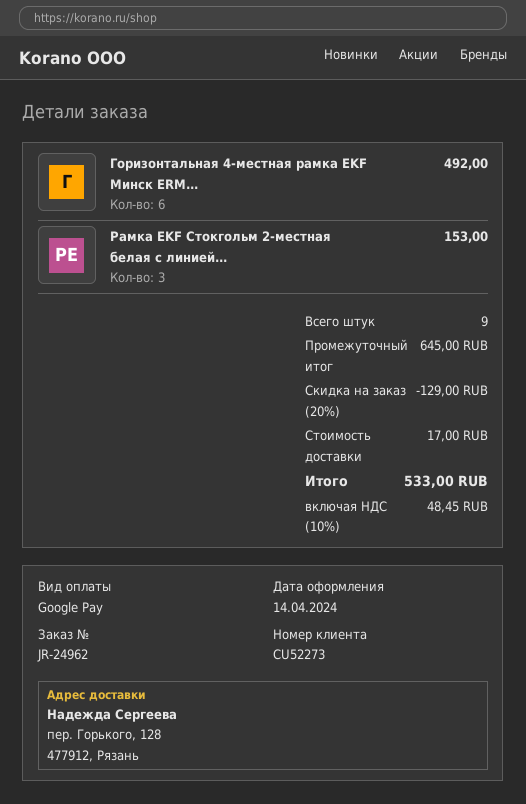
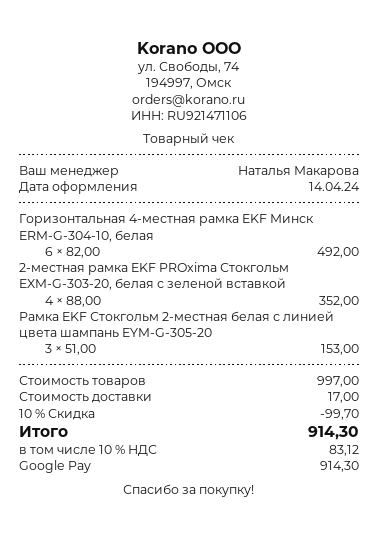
2-местная рамка EKF PROxima Стокгольм EXM-G-303-20, белая с зеленой вставкой: none -> 4 for 352.00
subtotal: 645.00 -> 997.00
discount: 20% = 129.00 -> 10% = 99.70
tax: 10% = 48.45 -> 10% = 83.12
total: 533.00 -> 914.30

